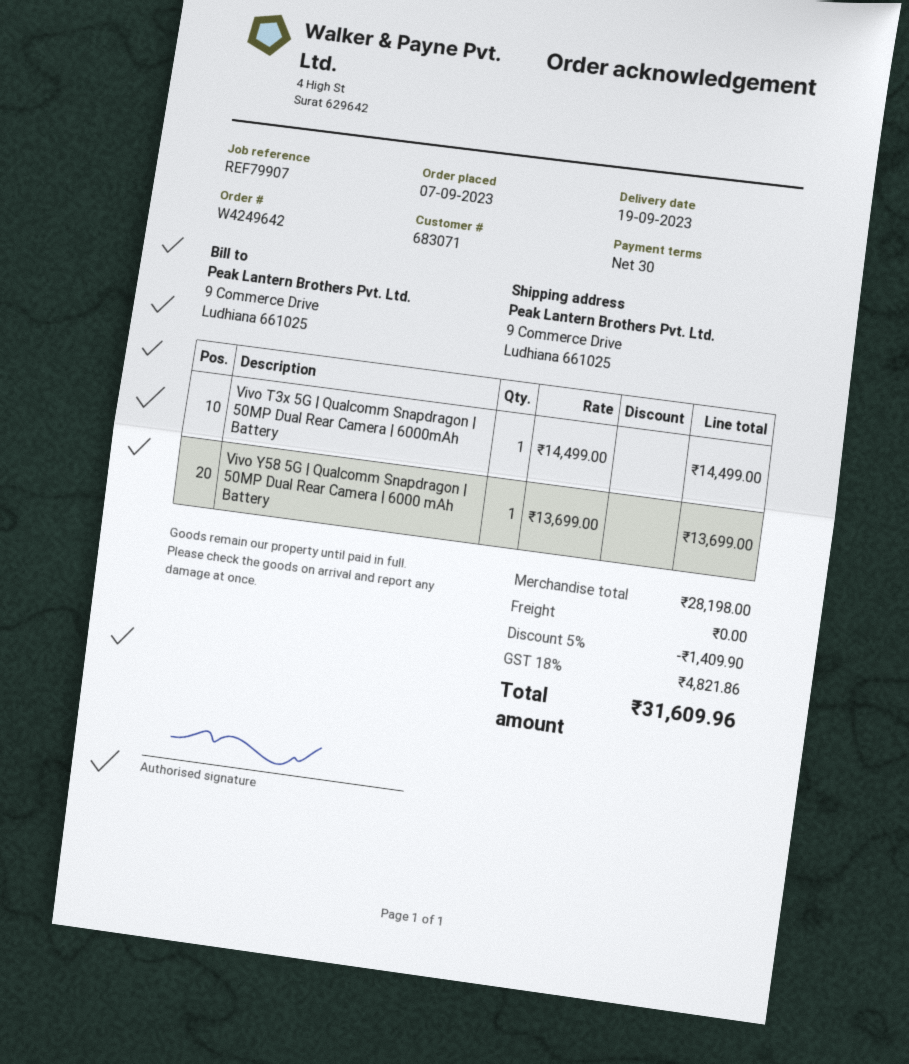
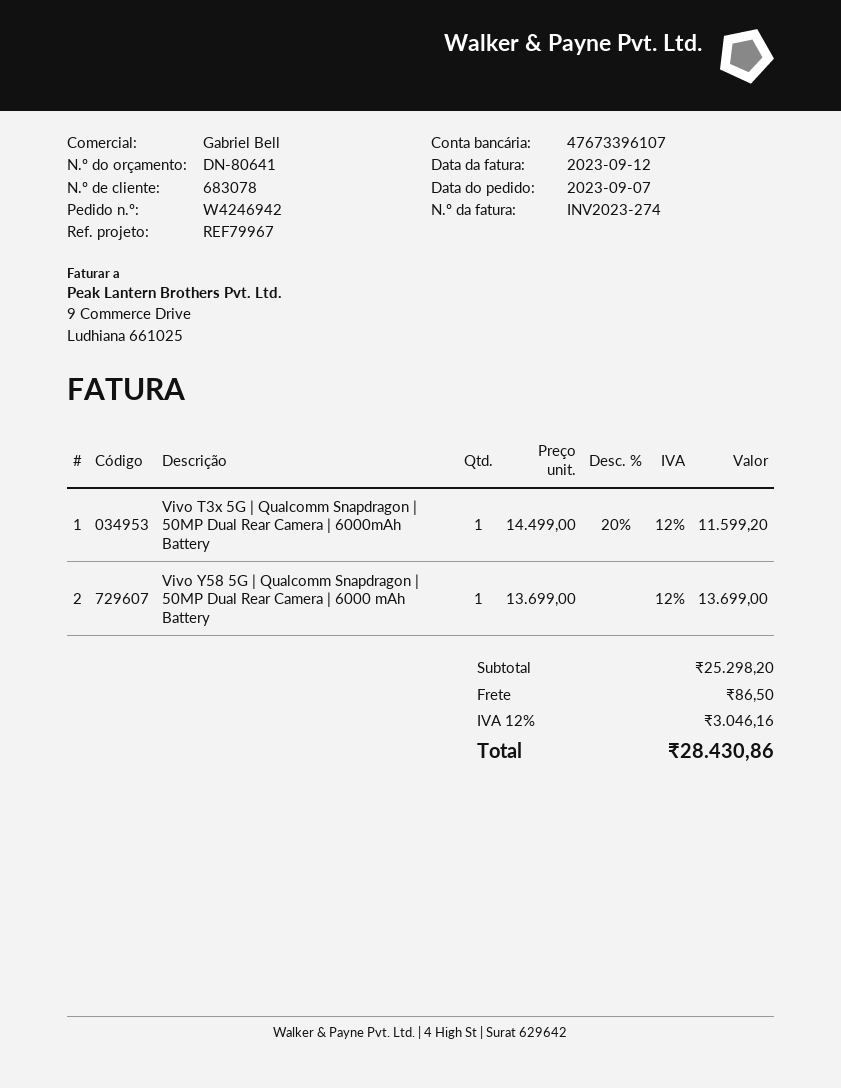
order number: W4249642 -> W4246942
customer number: 683071 -> 683078
reference: REF79907 -> REF79967
Vivo T3x 5G | Qualcomm Snapdragon | 50MP Dual Rear Camera | 6000mAh Battery: 1 x 14499.00 = 14499.00 -> 1 x 14499.00 - 20% = 11599.20
subtotal: 28198.00 -> 25298.20
discount: 5% = 1409.90 -> none
shipping: 0.00 -> 86.50
tax: 18% = 4821.86 -> 12% = 3046.16
total: 31609.96 -> 28430.86

